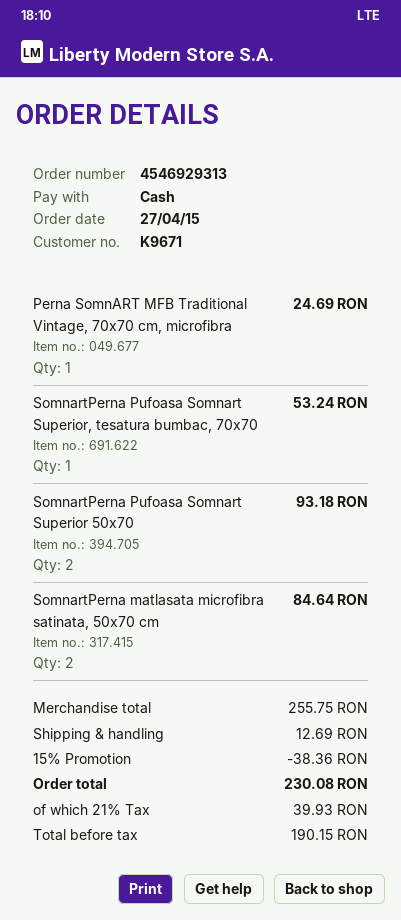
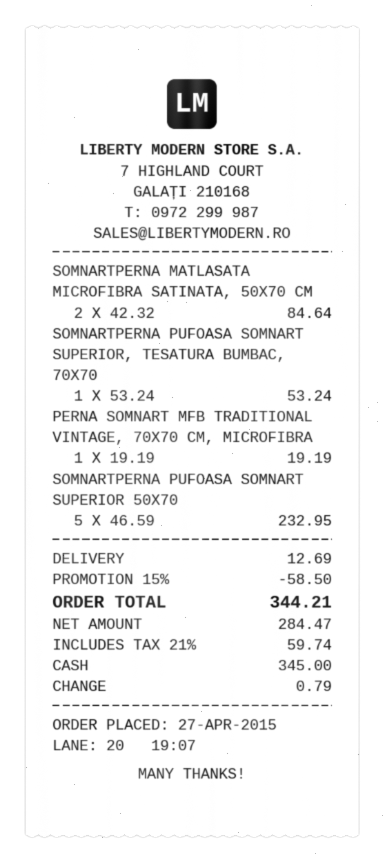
Perna SomnART MFB Traditional Vintage, 70x70 cm, microfibra: 1 for 24.69 -> 1 for 19.19
SomnartPerna Pufoasa Somnart Superior 50x70: 2 for 93.18 -> 5 for 232.95
discount: 15% = 38.36 -> 15% = 58.50
net: 190.15 -> 284.47
tax: 21% = 39.93 -> 21% = 59.74
total: 230.08 -> 344.21

